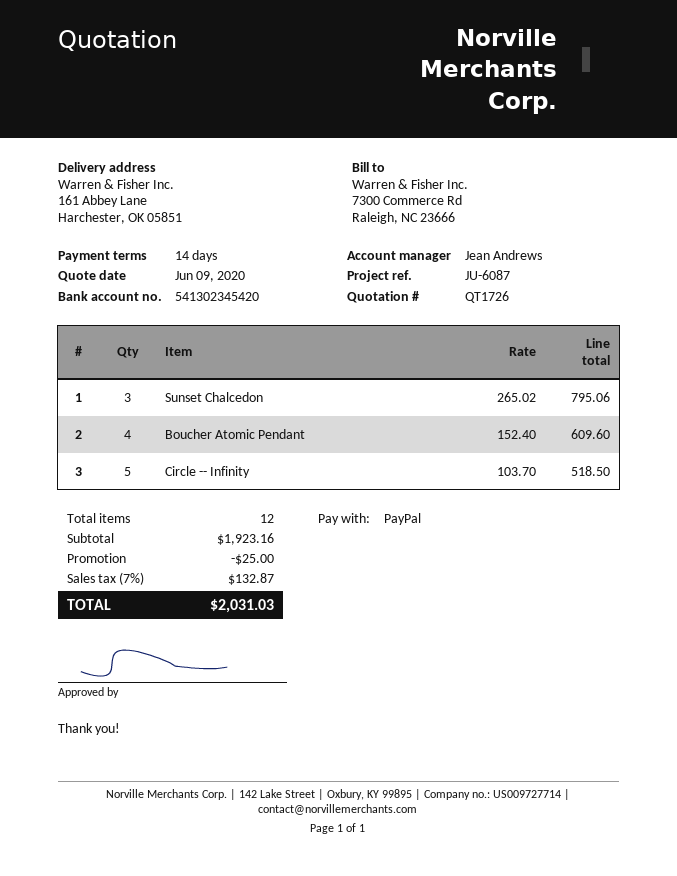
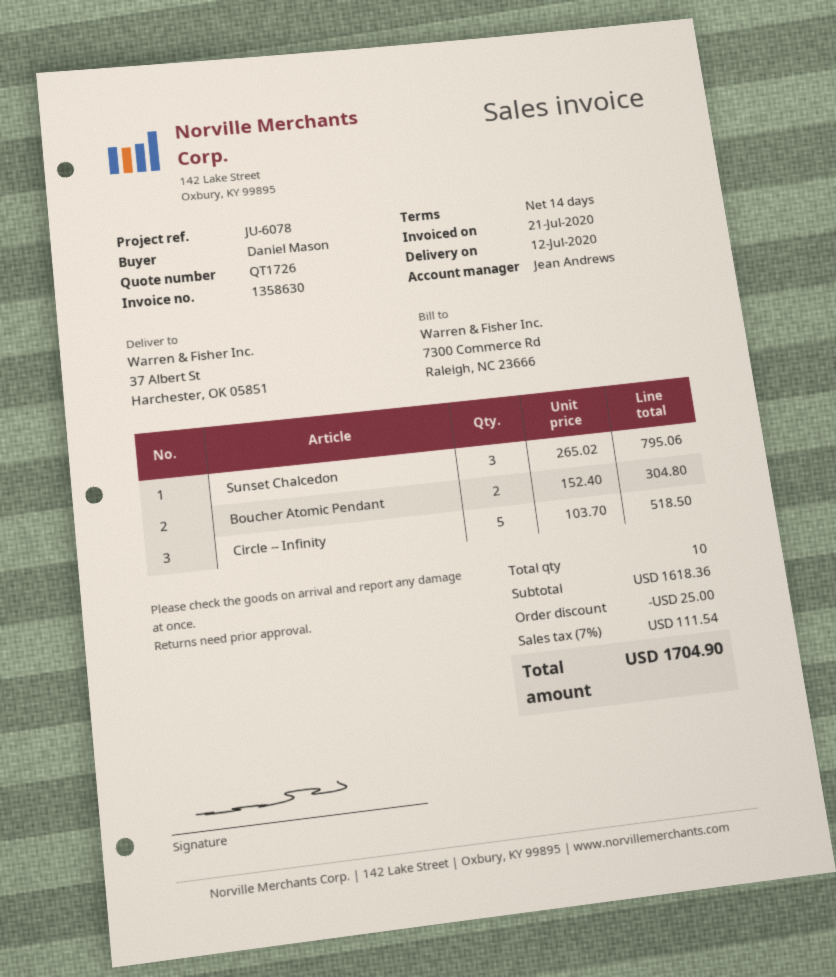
reference: JU-6087 -> JU-6078
ship to: 161 Abbey Lane, Harchester, OK 05851 -> 37 Albert St, Harchester, OK 05851
Boucher Atomic Pendant: 4 x 152.40 = 609.60 -> 2 x 152.40 = 304.80
total quantity: 12 -> 10
subtotal: 1923.16 -> 1618.36
tax: 7% = 132.87 -> 7% = 111.54
total: 2031.03 -> 1704.90

